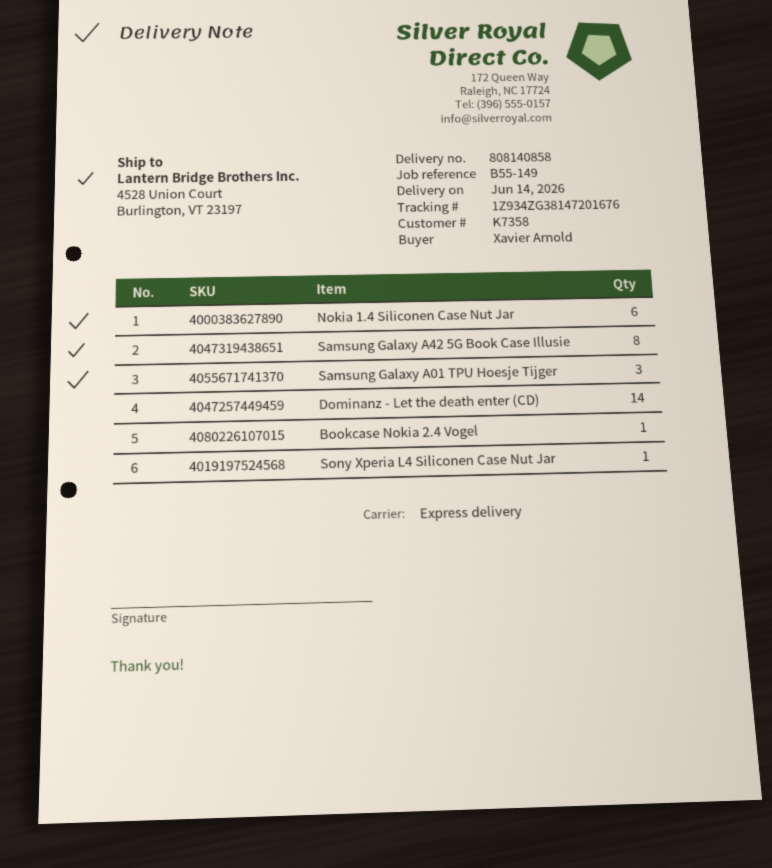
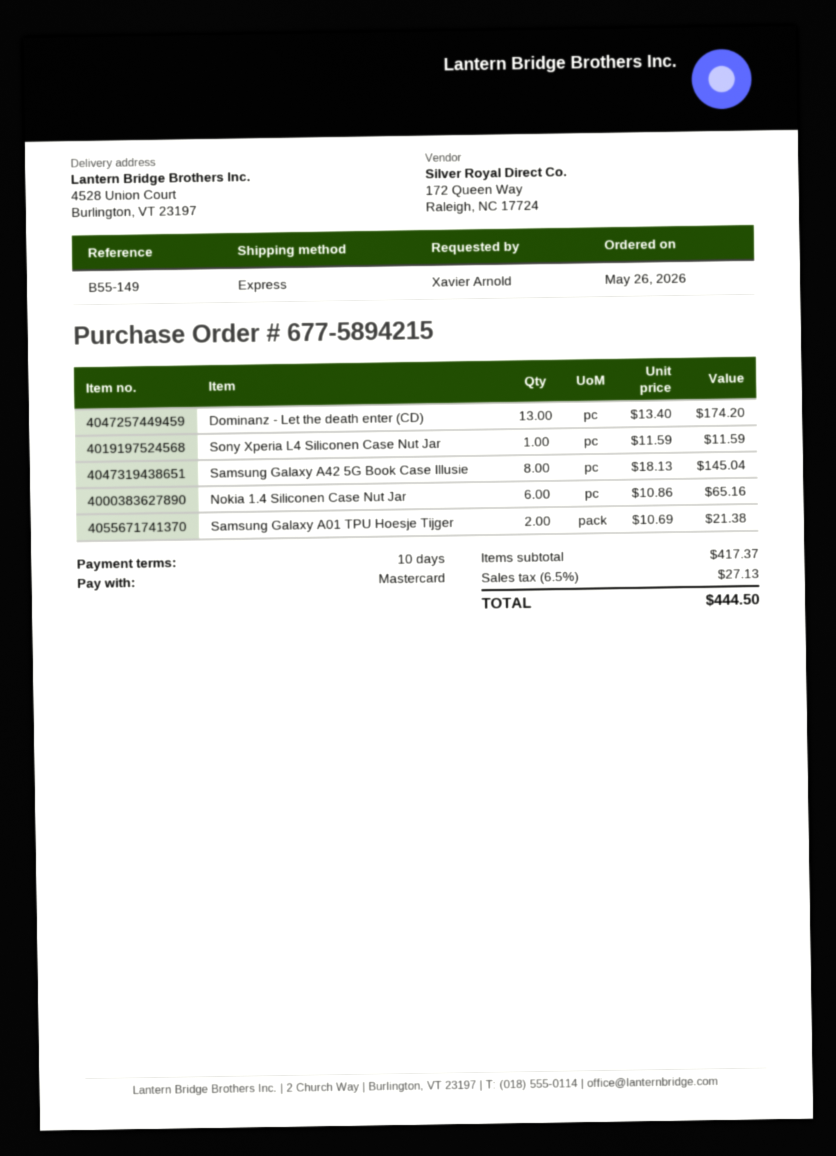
Samsung Galaxy A01 TPU Hoesje Tijger: 3 -> 2
Dominanz - Let the death enter (CD): 14 -> 13
Bookcase Nokia 2.4 Vogel: 1 -> none

